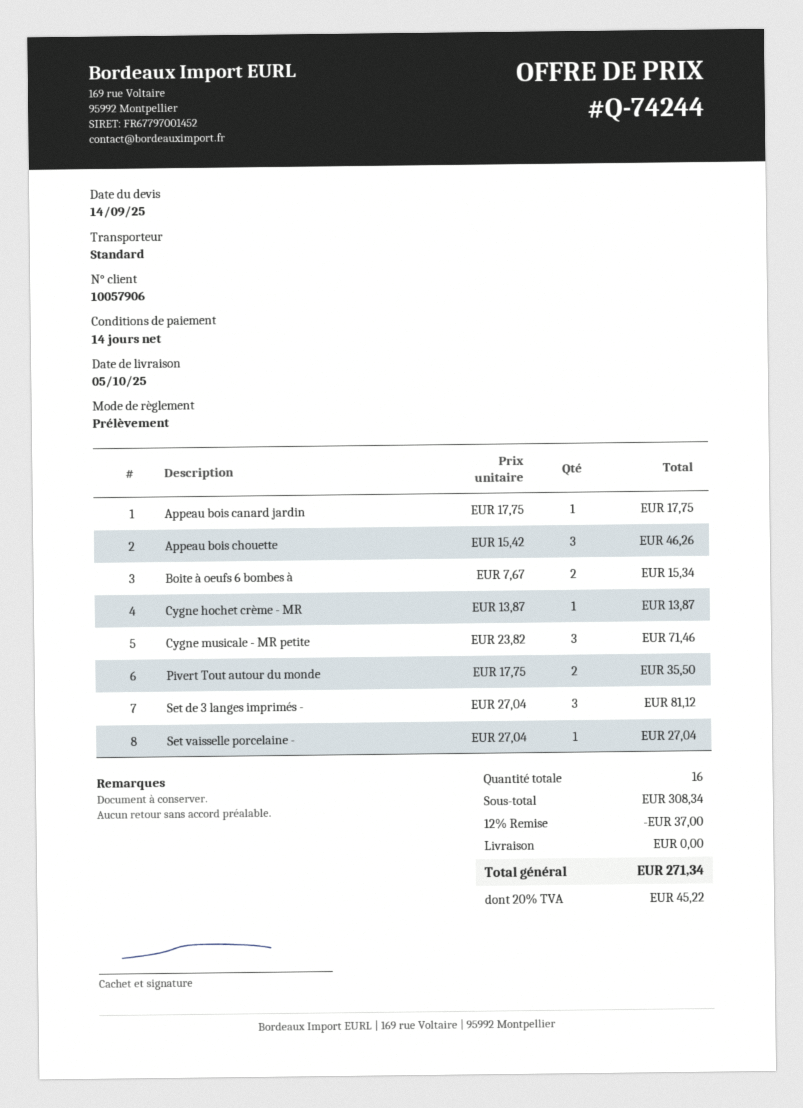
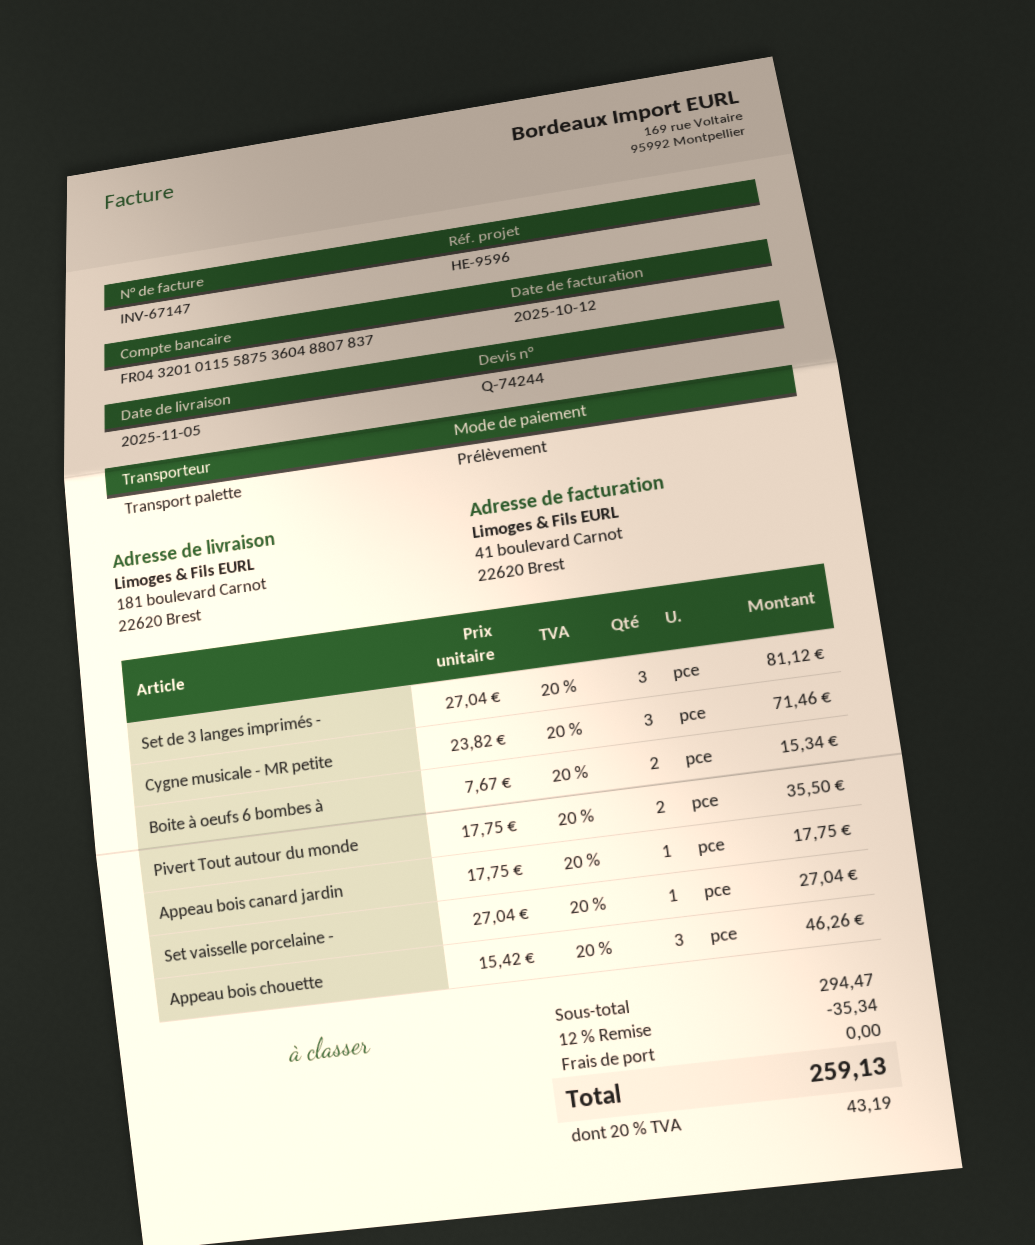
delivery date: 2025-10-05 -> 2025-11-05
shipping method: standard -> pallet freight
Cygne hochet crème - MR: 1 x 13.87 = 13.87 -> none
subtotal: 308.34 -> 294.47
discount: 12% = 37.00 -> 12% = 35.34
tax: 20% = 45.22 -> 20% = 43.19
total: 271.34 -> 259.13

